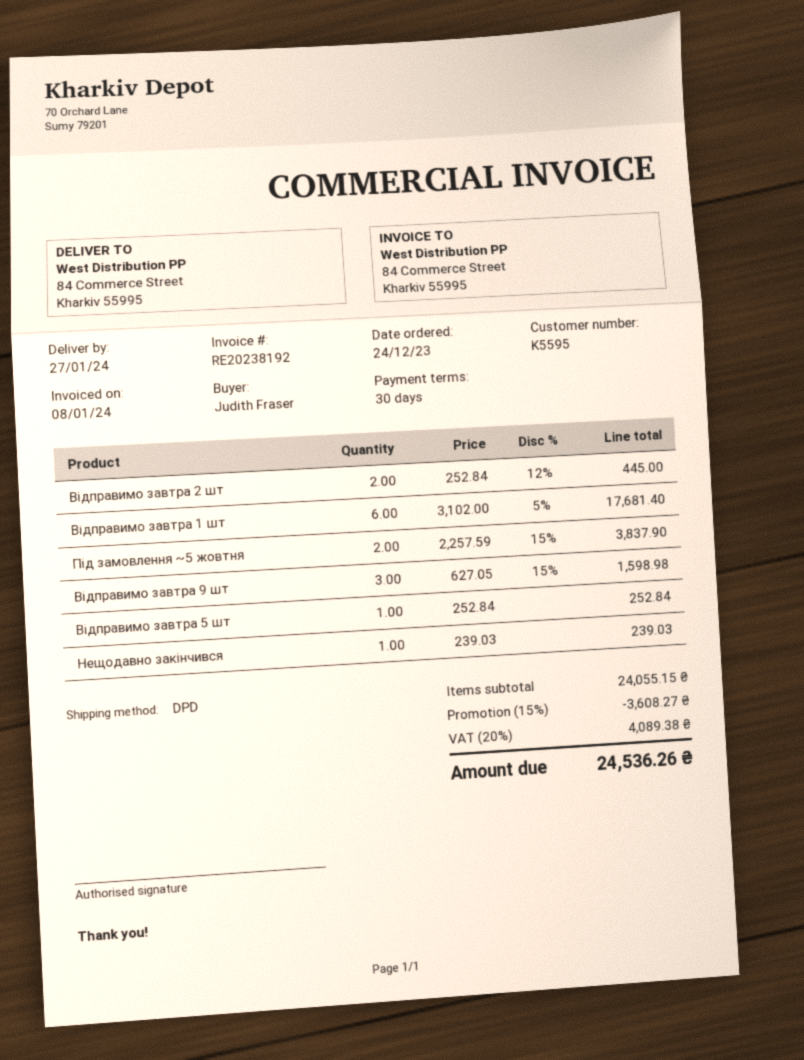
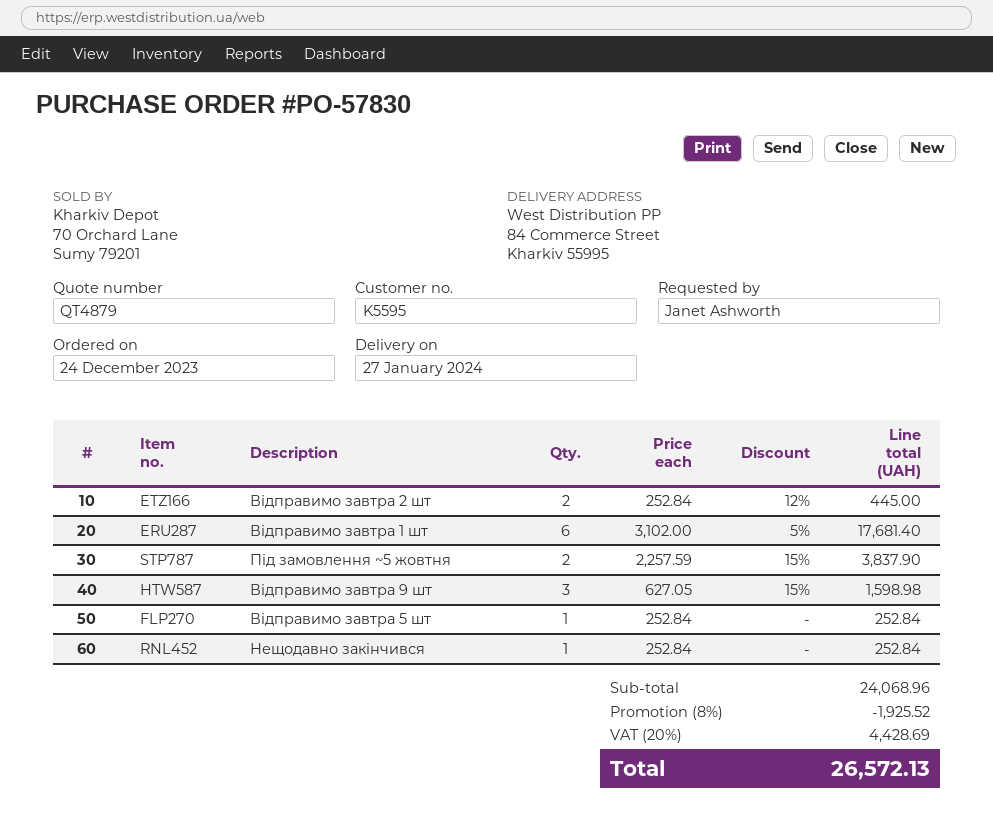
ordered by: Judith Fraser -> Janet Ashworth
Нещодавно закінчився: 1 x 239.03 = 239.03 -> 1 x 252.84 = 252.84
subtotal: 24055.15 -> 24068.96
discount: 15% = 3608.27 -> 8% = 1925.52
tax: 20% = 4089.38 -> 20% = 4428.69
total: 24536.26 -> 26572.13

